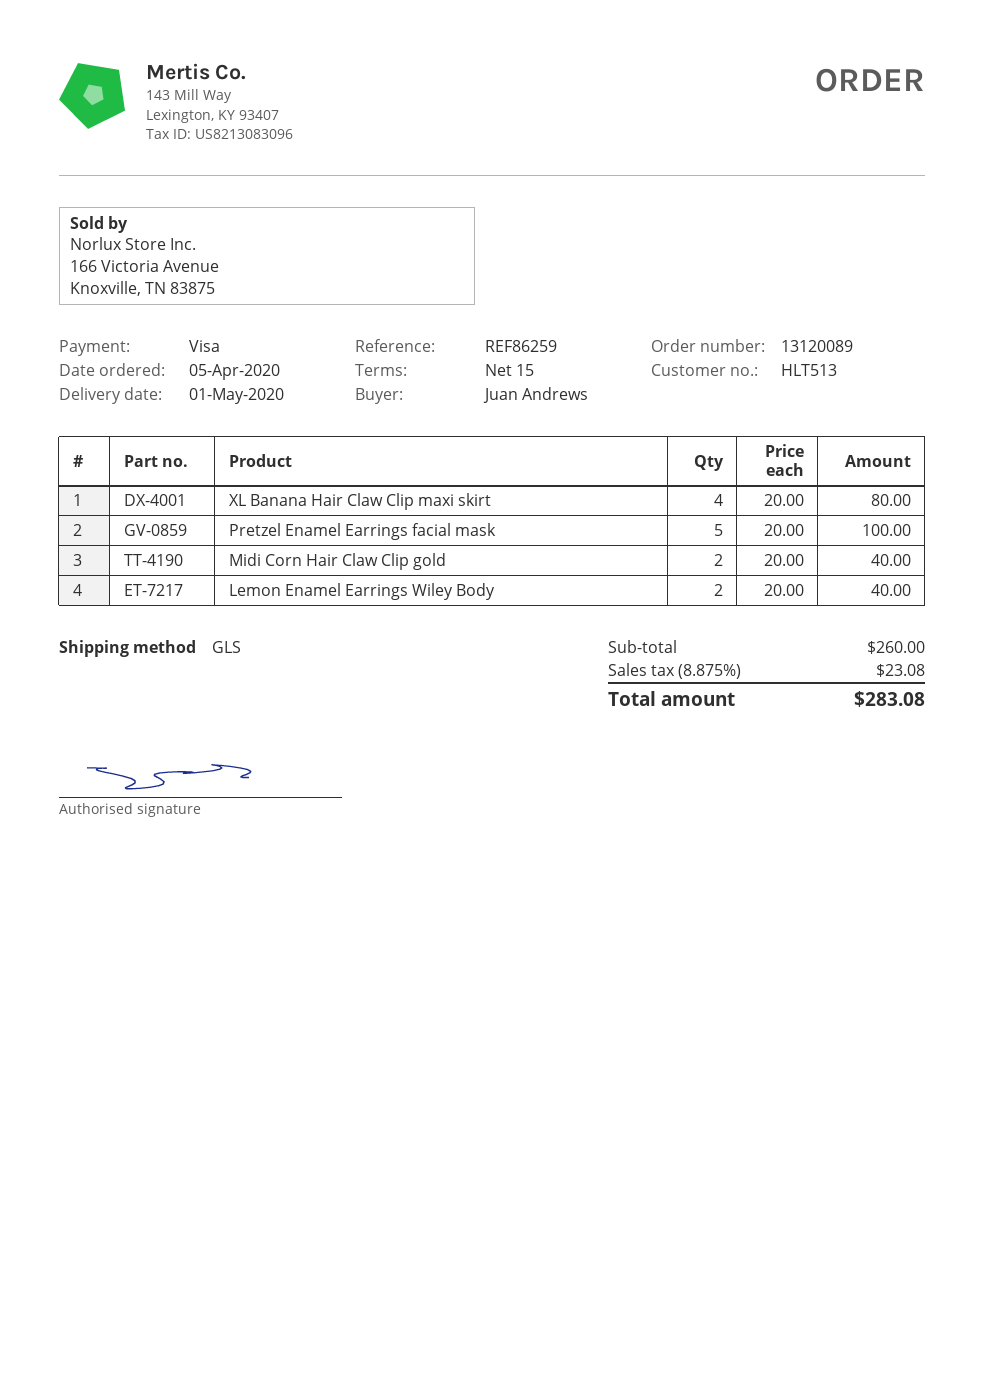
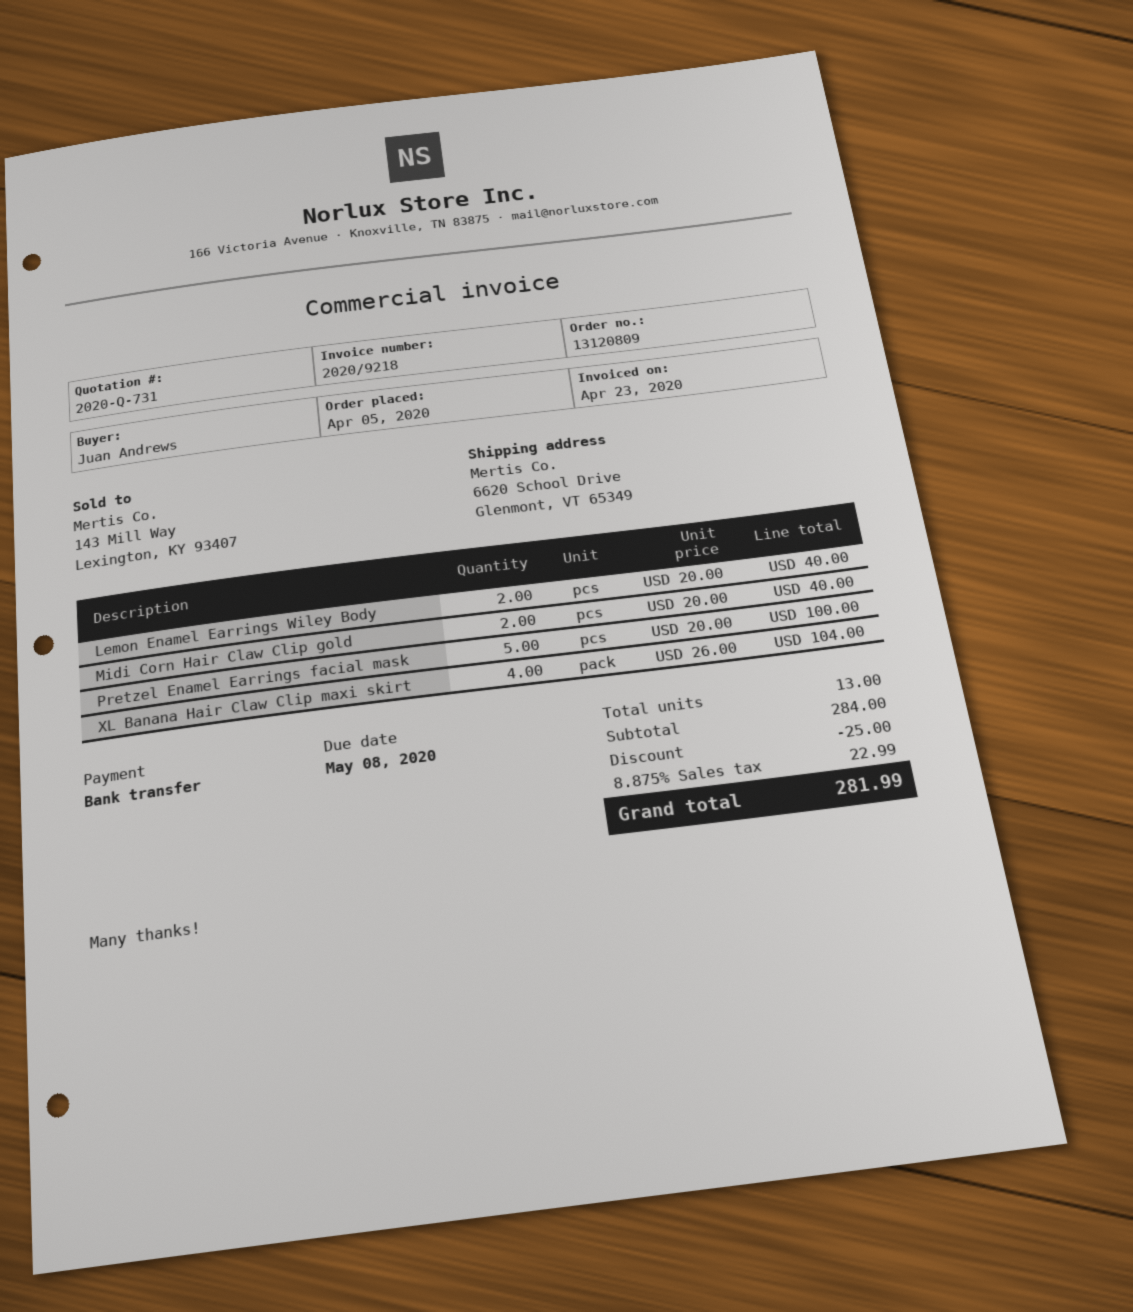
order number: 13120089 -> 13120809
payment method: Visa -> bank transfer
XL Banana Hair Claw Clip maxi skirt: 4 x 20.00 = 80.00 -> 4 x 26.00 = 104.00
subtotal: 260.00 -> 284.00
discount: none -> 25.00
tax: 8.875% = 23.08 -> 8.875% = 22.99
total: 283.08 -> 281.99

